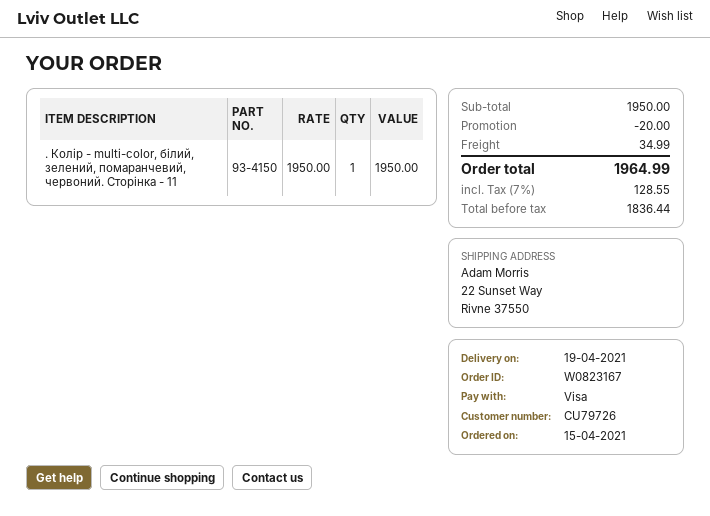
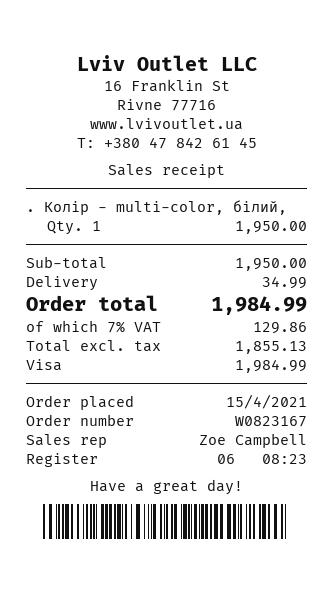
discount: 20.00 -> none
net: 1836.44 -> 1855.13
tax: 7% = 128.55 -> 7% = 129.86
total: 1964.99 -> 1984.99

